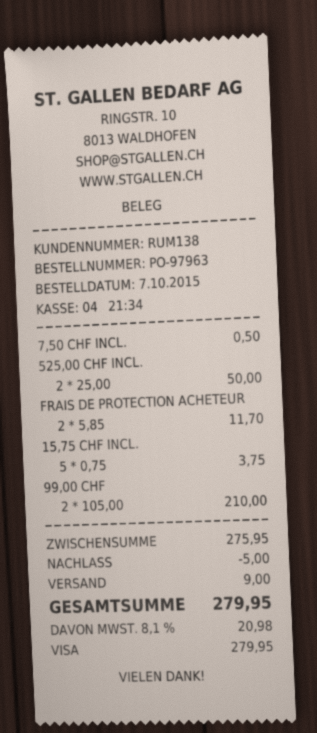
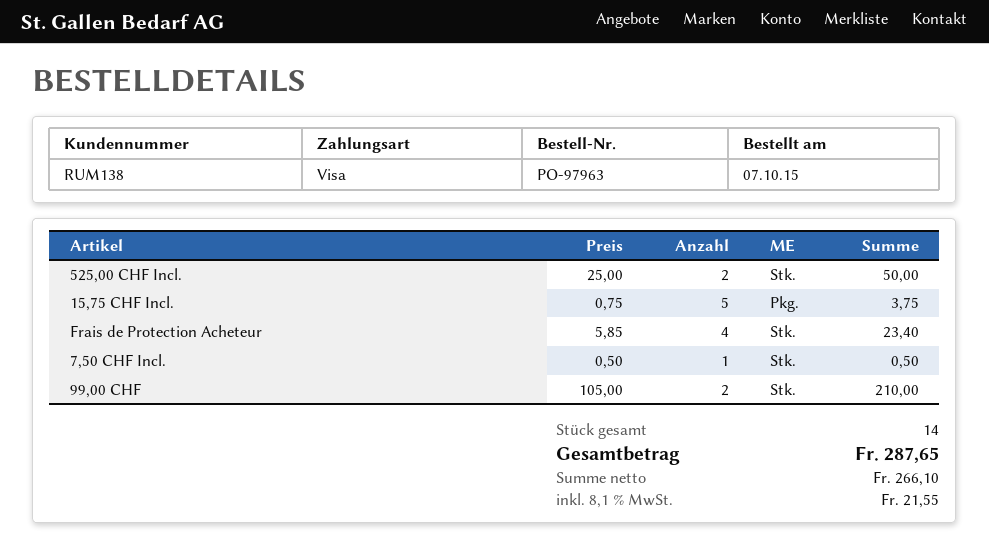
FRAIS DE PROTECTION ACHETEUR: 2 x 5.85 = 11.70 -> 4 x 5.85 = 23.40
discount: 5.00 -> none
shipping: 9.00 -> none
tax: 8.1% = 20.98 -> 8.1% = 21.55
total: 279.95 -> 287.65

